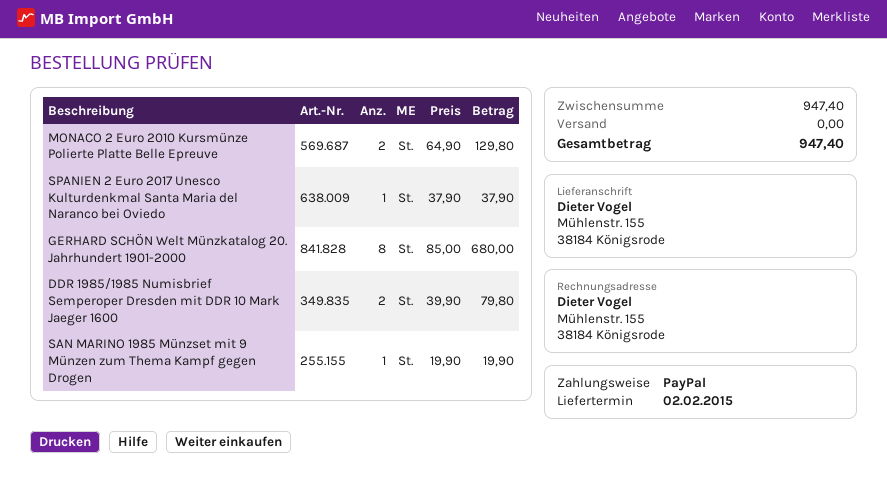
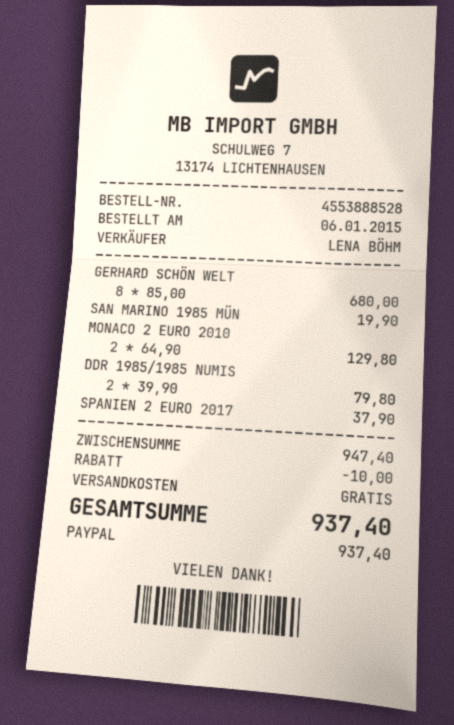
discount: none -> 10.00
total: 947.40 -> 937.40

